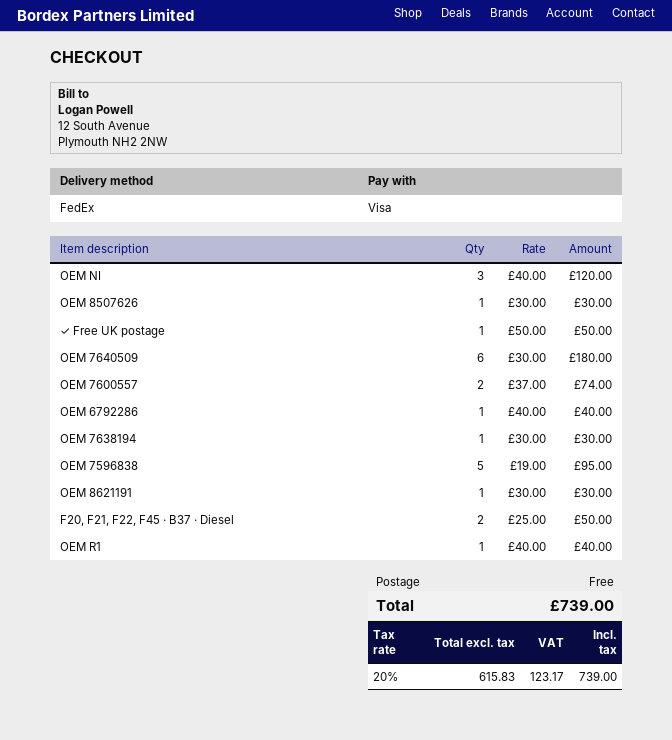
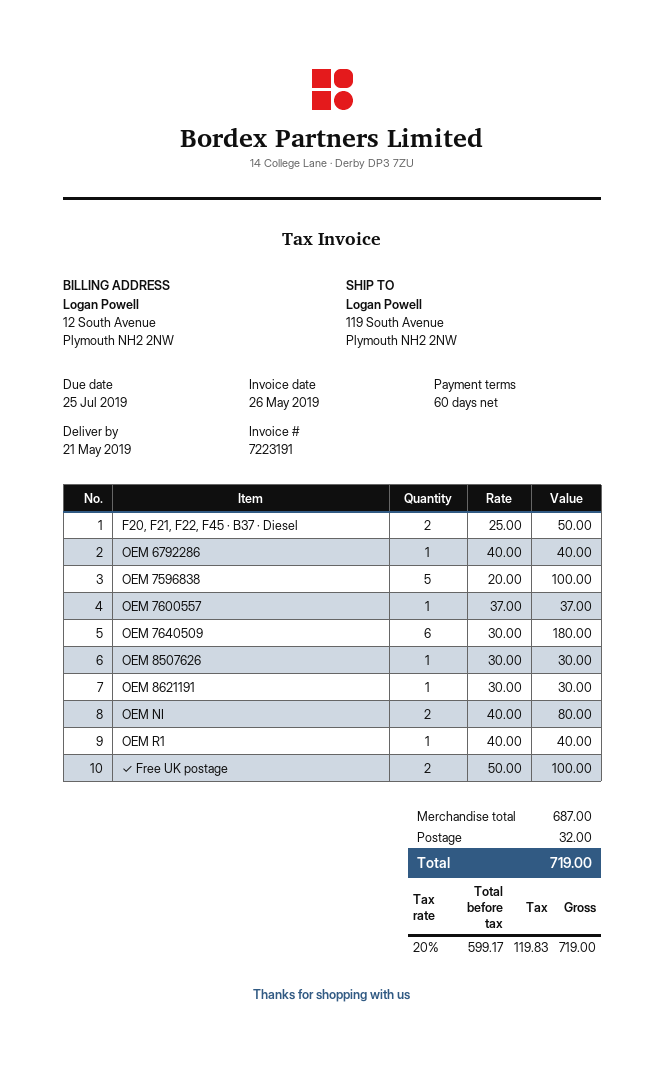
OEM NI: 3 x 40.00 = 120.00 -> 2 x 40.00 = 80.00
✓ Free UK postage: 1 x 50.00 = 50.00 -> 2 x 50.00 = 100.00
OEM 7600557: 2 x 37.00 = 74.00 -> 1 x 37.00 = 37.00
OEM 7638194: 1 x 30.00 = 30.00 -> none
OEM 7596838: 5 x 19.00 = 95.00 -> 5 x 20.00 = 100.00
shipping: 0.00 -> 32.00
net: 615.83 -> 599.17
tax: 20% = 123.17 -> 20% = 119.83
total: 739.00 -> 719.00

